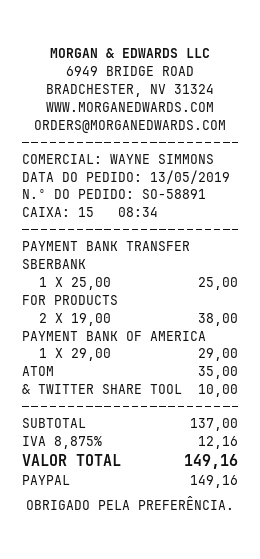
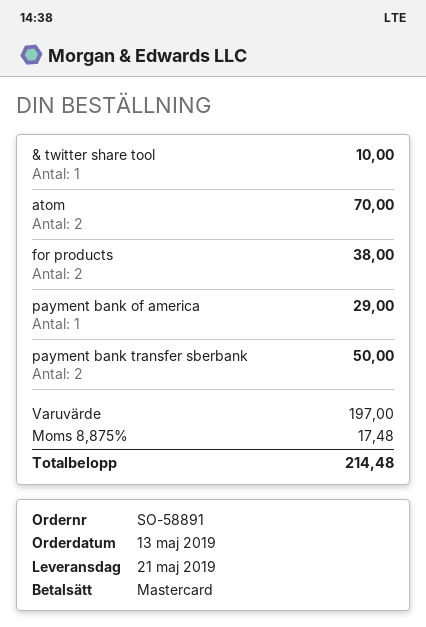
payment method: PayPal -> Mastercard
PAYMENT BANK TRANSFER SBERBANK: 1 for 25.00 -> 2 for 50.00
ATOM: 1 for 35.00 -> 2 for 70.00
subtotal: 137.00 -> 197.00
tax: 8.875% = 12.16 -> 8.875% = 17.48
total: 149.16 -> 214.48

